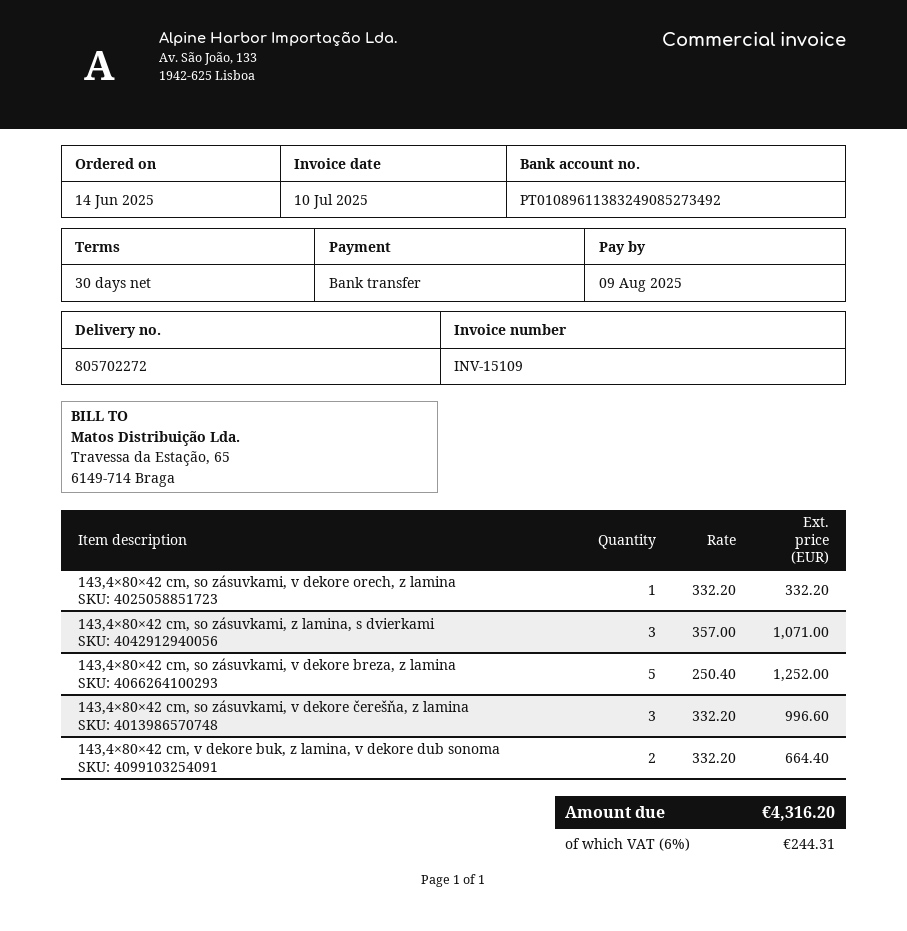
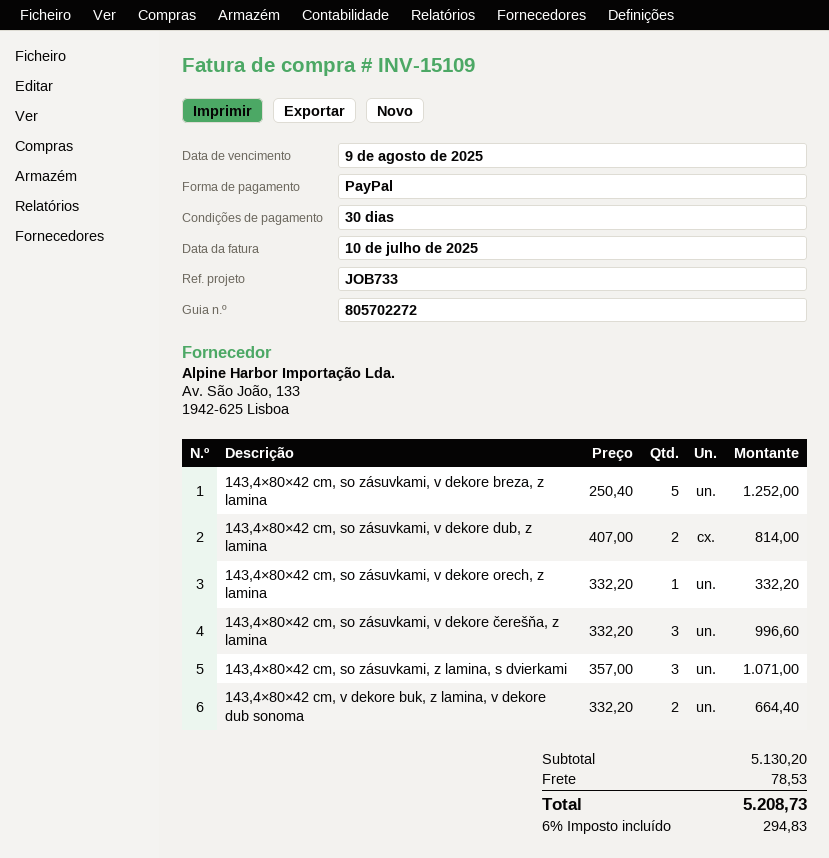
payment method: bank transfer -> PayPal
143,4×80×42 cm, so zásuvkami, v dekore dub, z lamina: none -> 2 x 407.00 = 814.00
shipping: none -> 78.53
tax: 6% = 244.31 -> 6% = 294.83
total: 4316.20 -> 5208.73

